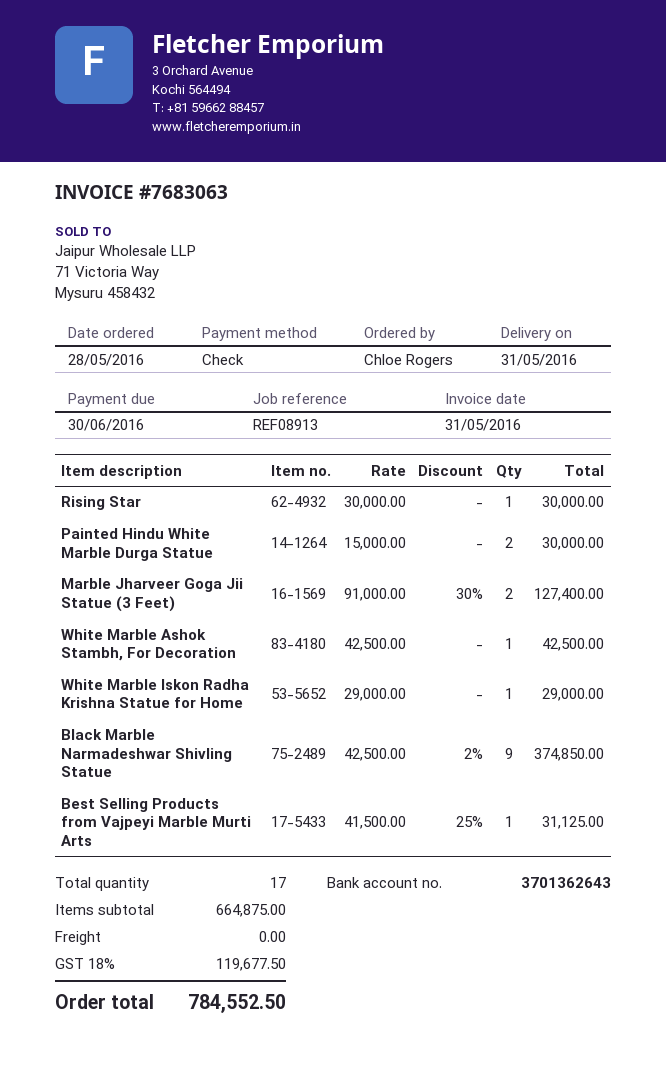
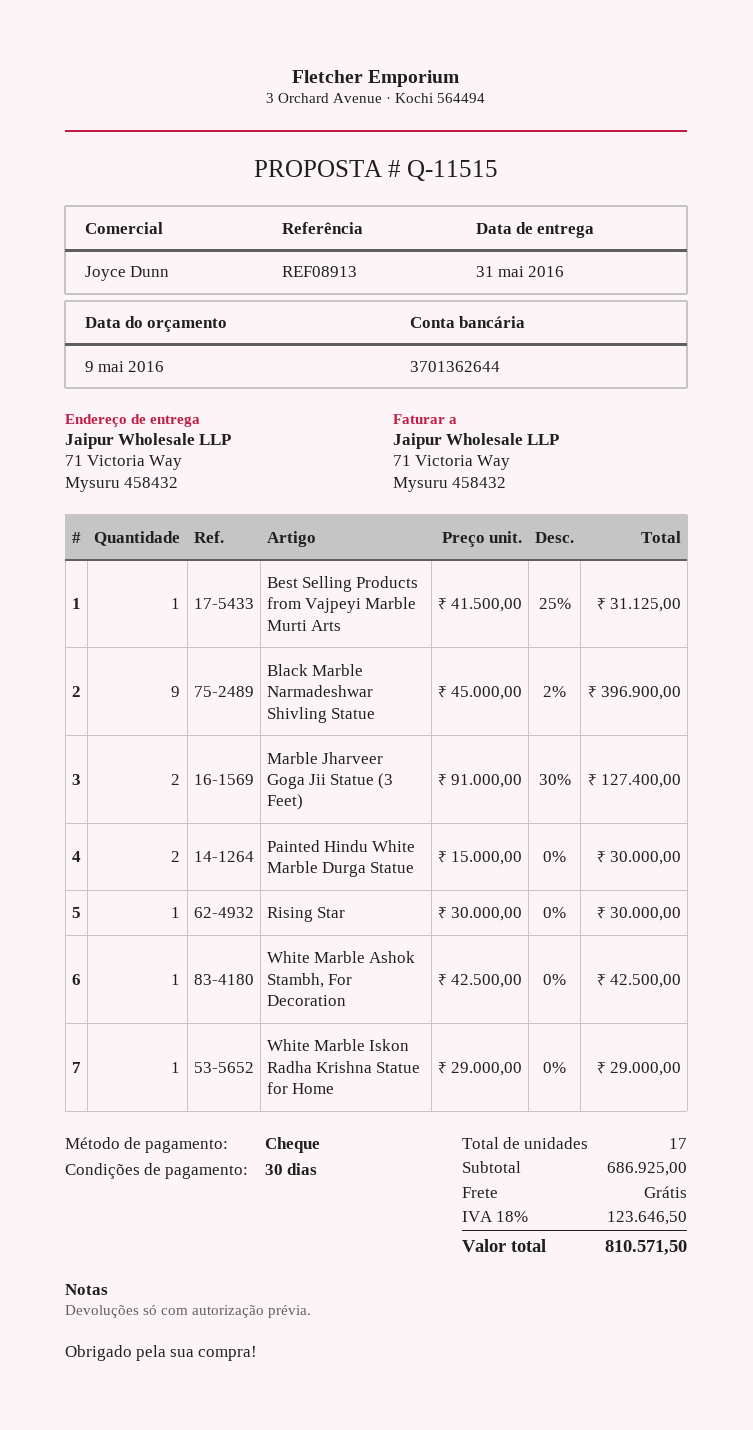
bank account: 3701362643 -> 3701362644
Black Marble Narmadeshwar Shivling Statue: 9 x 42500.00 - 2% = 374850.00 -> 9 x 45000.00 - 2% = 396900.00
subtotal: 664875.00 -> 686925.00
tax: 18% = 119677.50 -> 18% = 123646.50
total: 784552.50 -> 810571.50

